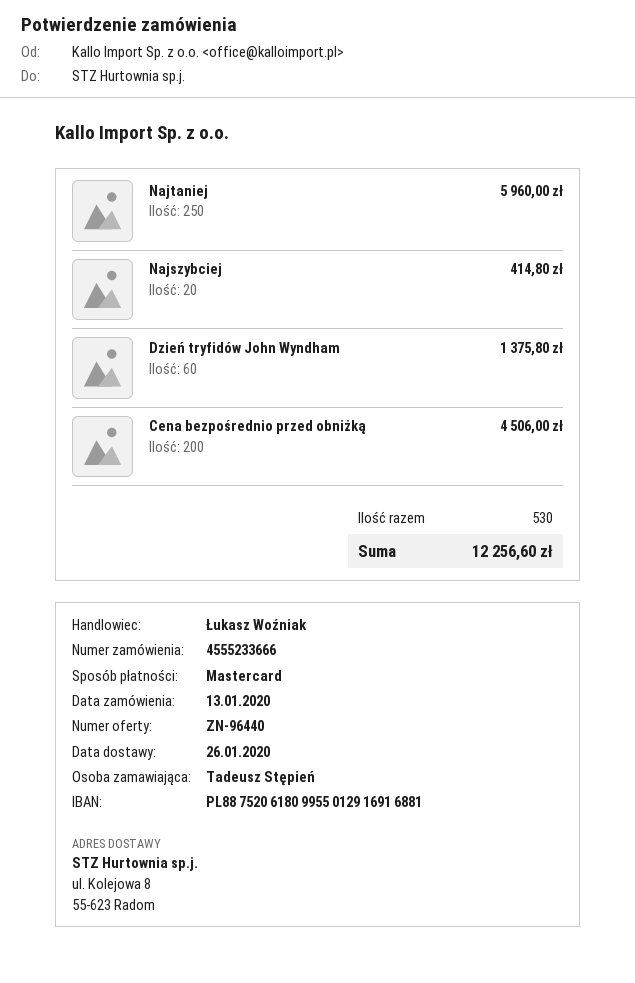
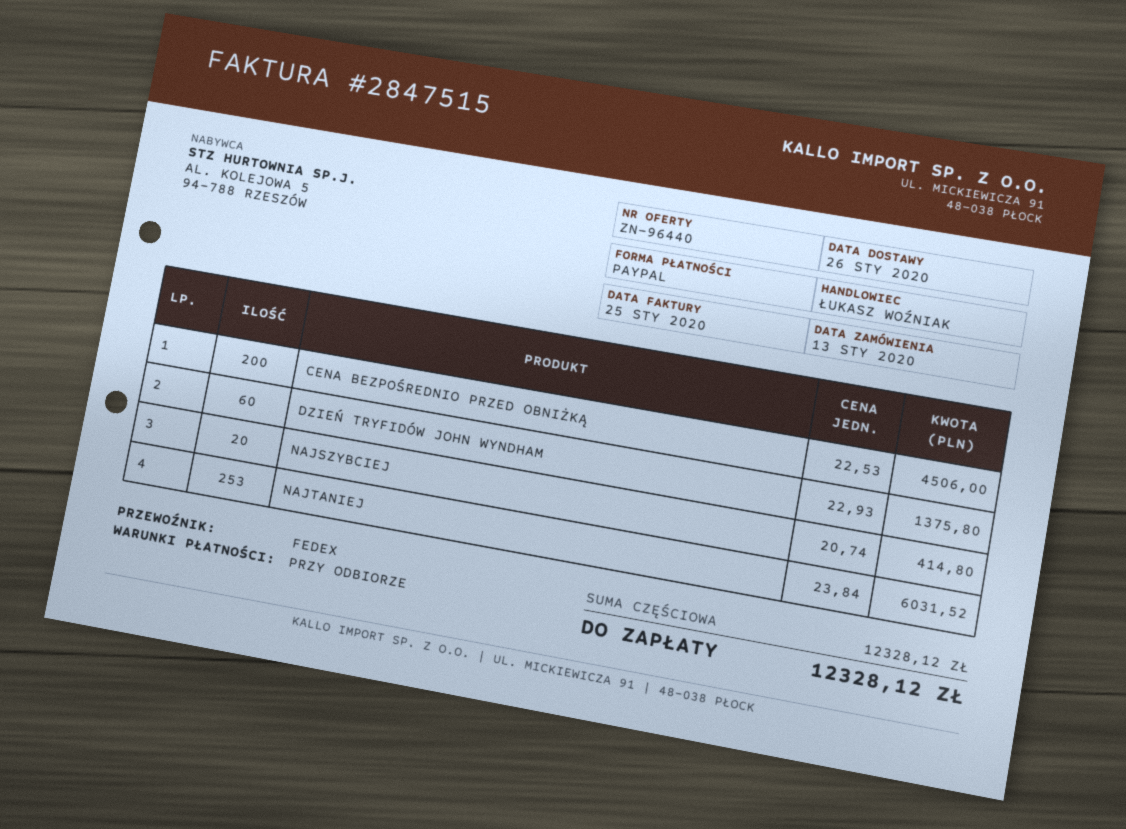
payment method: Mastercard -> PayPal
Najtaniej: 250 for 5960.00 -> 253 for 6031.52
total: 12256.60 -> 12328.12

